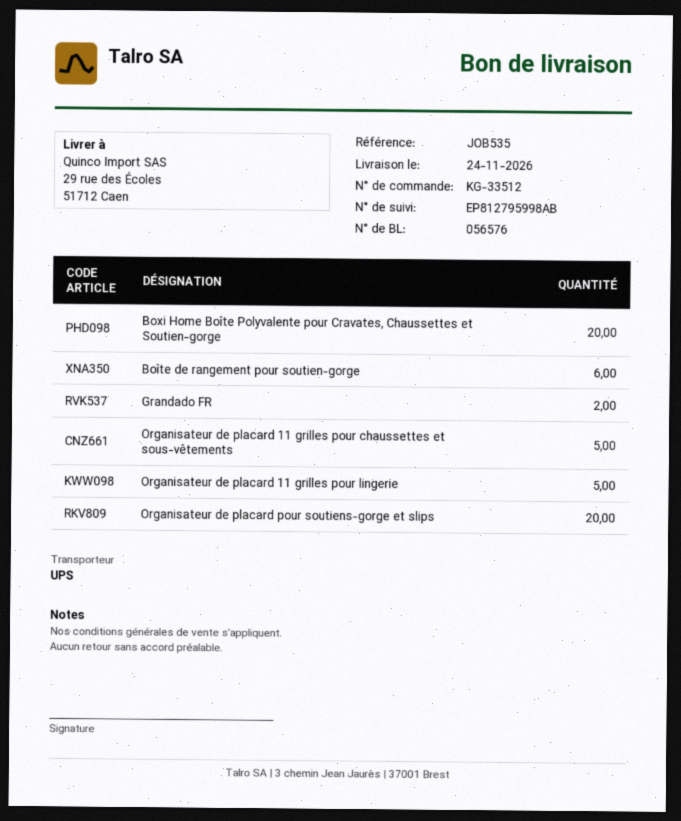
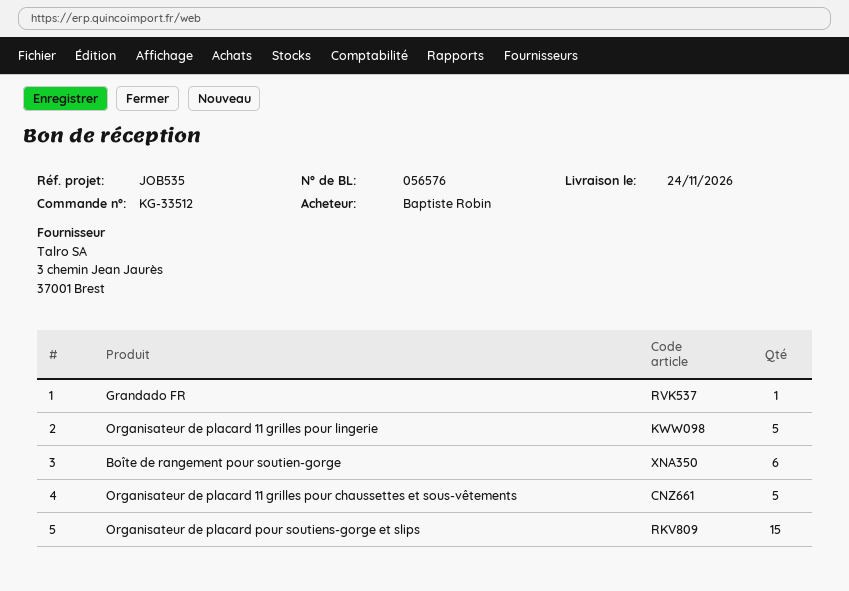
Boxi Home Boîte Polyvalente pour Cravates, Chaussettes et Soutien-gorge: 20 -> none
Grandado FR: 2 -> 1
Organisateur de placard pour soutiens-gorge et slips: 20 -> 15

